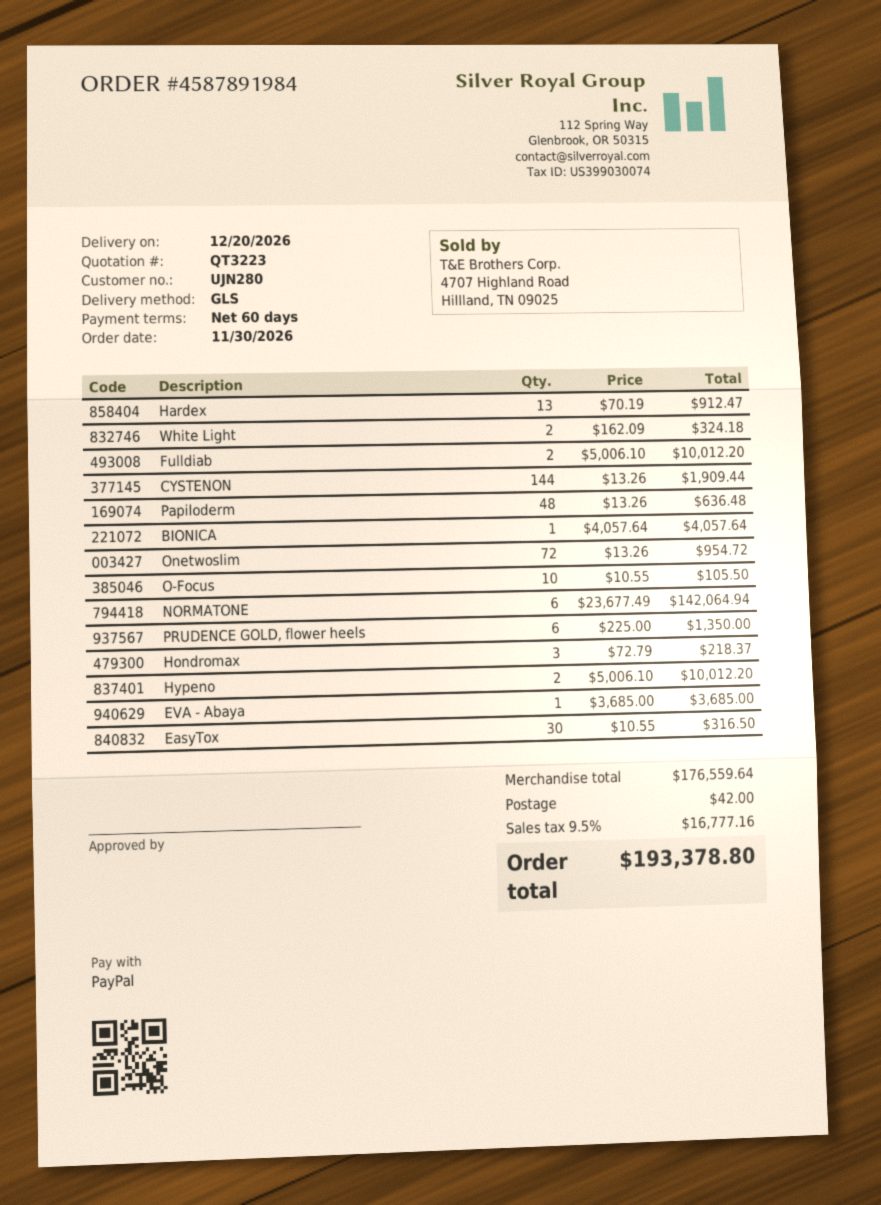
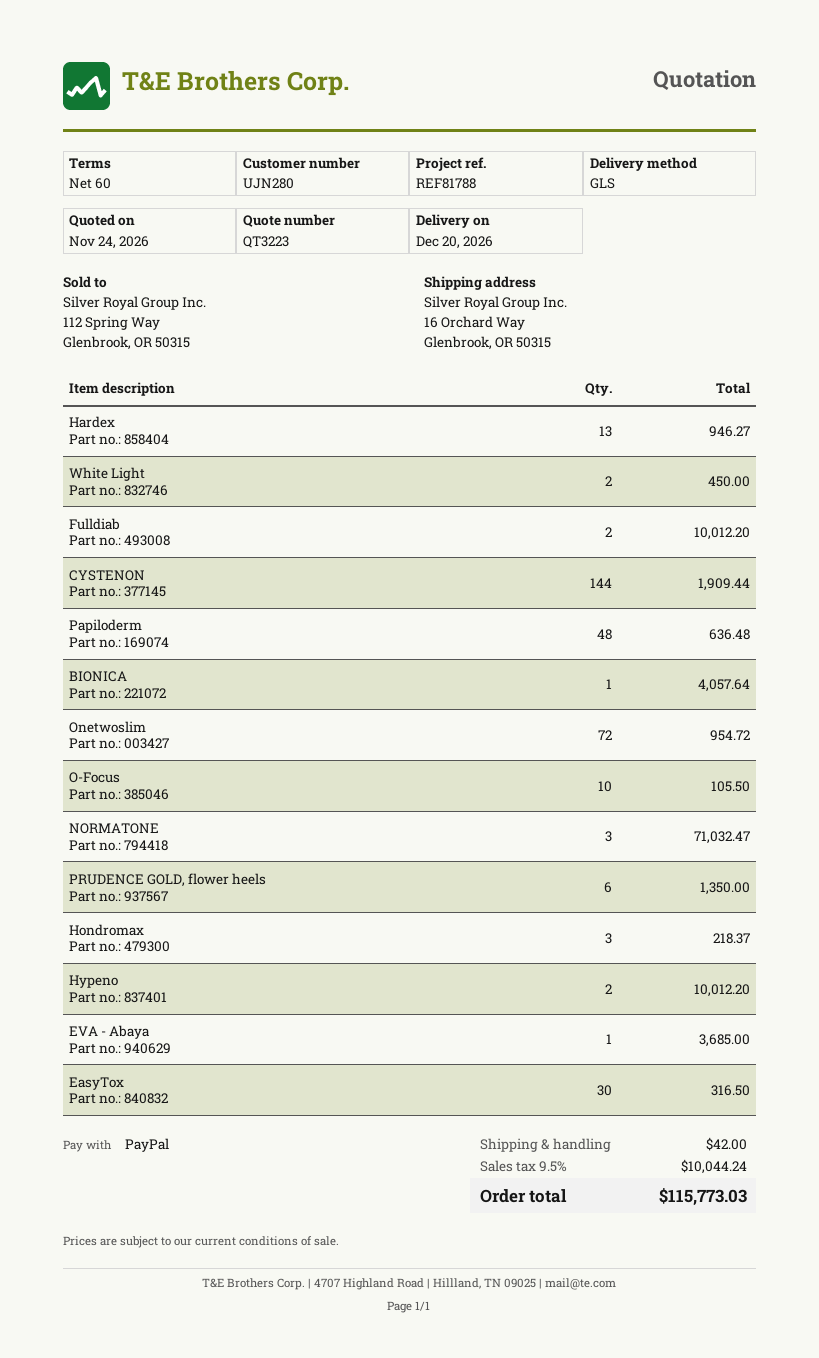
Hardex: 13 for 912.47 -> 13 for 946.27
White Light: 2 for 324.18 -> 2 for 450.00
NORMATONE: 6 for 142064.94 -> 3 for 71032.47
tax: 9.5% = 16777.16 -> 9.5% = 10044.24
total: 193378.80 -> 115773.03

